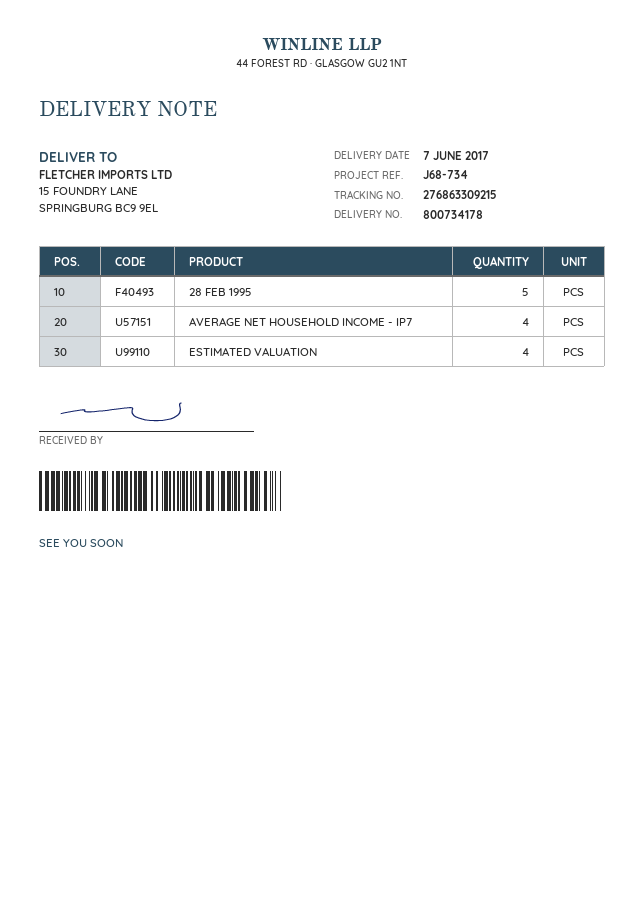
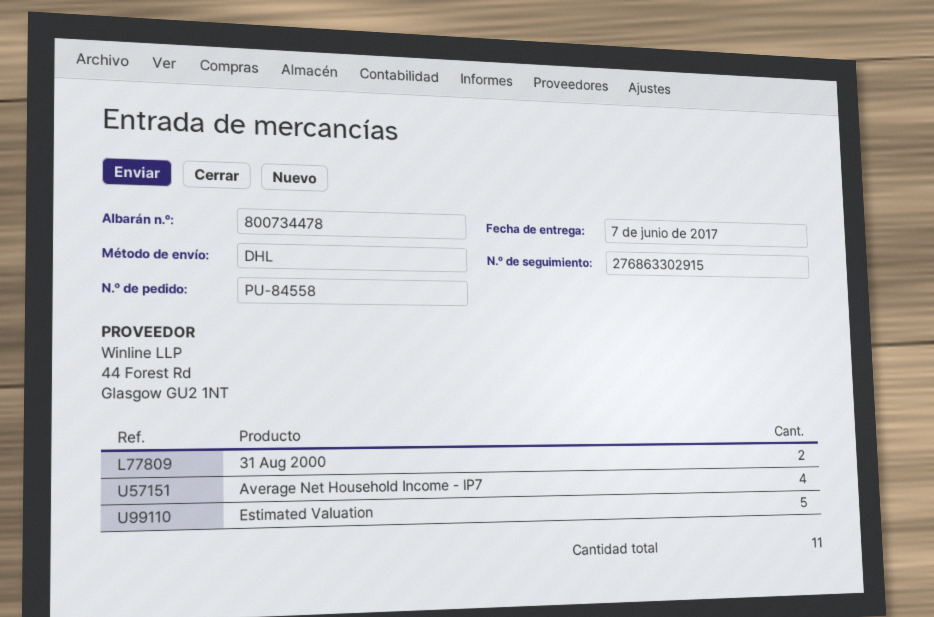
delivery note number: 800734178 -> 800734478
tracking number: 276863309215 -> 276863302915
28 FEB 1995: 5 -> none
ESTIMATED VALUATION: 4 -> 5
31 Aug 2000: none -> 2

